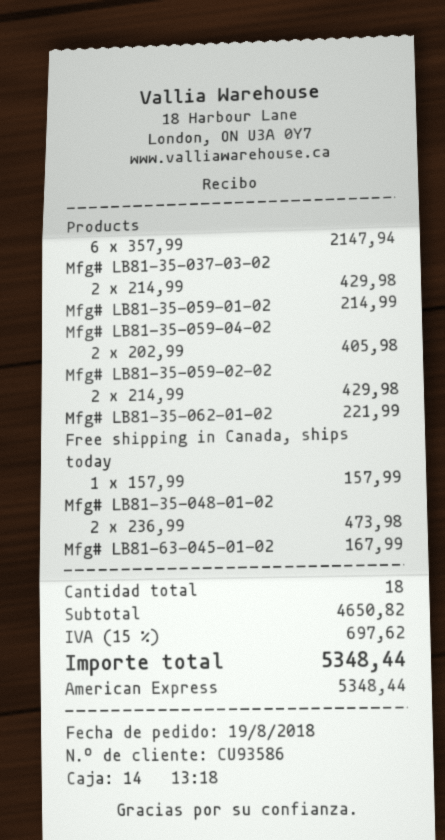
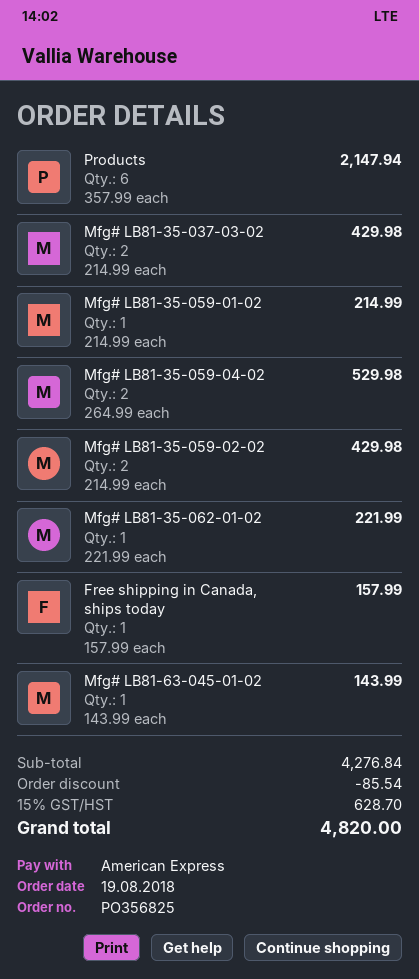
Mfg# LB81-35-059-04-02: 2 x 202.99 = 405.98 -> 2 x 264.99 = 529.98
Mfg# LB81-35-048-01-02: 2 x 236.99 = 473.98 -> none
Mfg# LB81-63-045-01-02: 1 x 167.99 = 167.99 -> 1 x 143.99 = 143.99
subtotal: 4650.82 -> 4276.84
discount: none -> 85.54
tax: 15% = 697.62 -> 15% = 628.70
total: 5348.44 -> 4820.00

